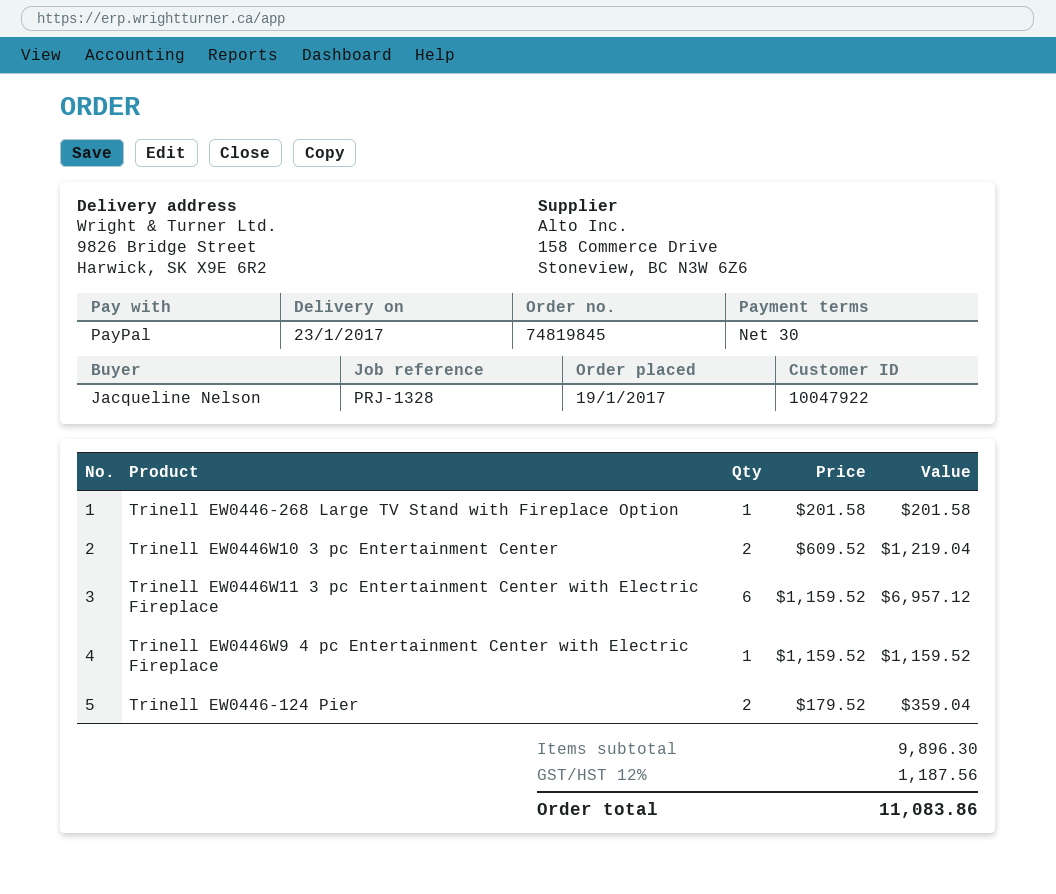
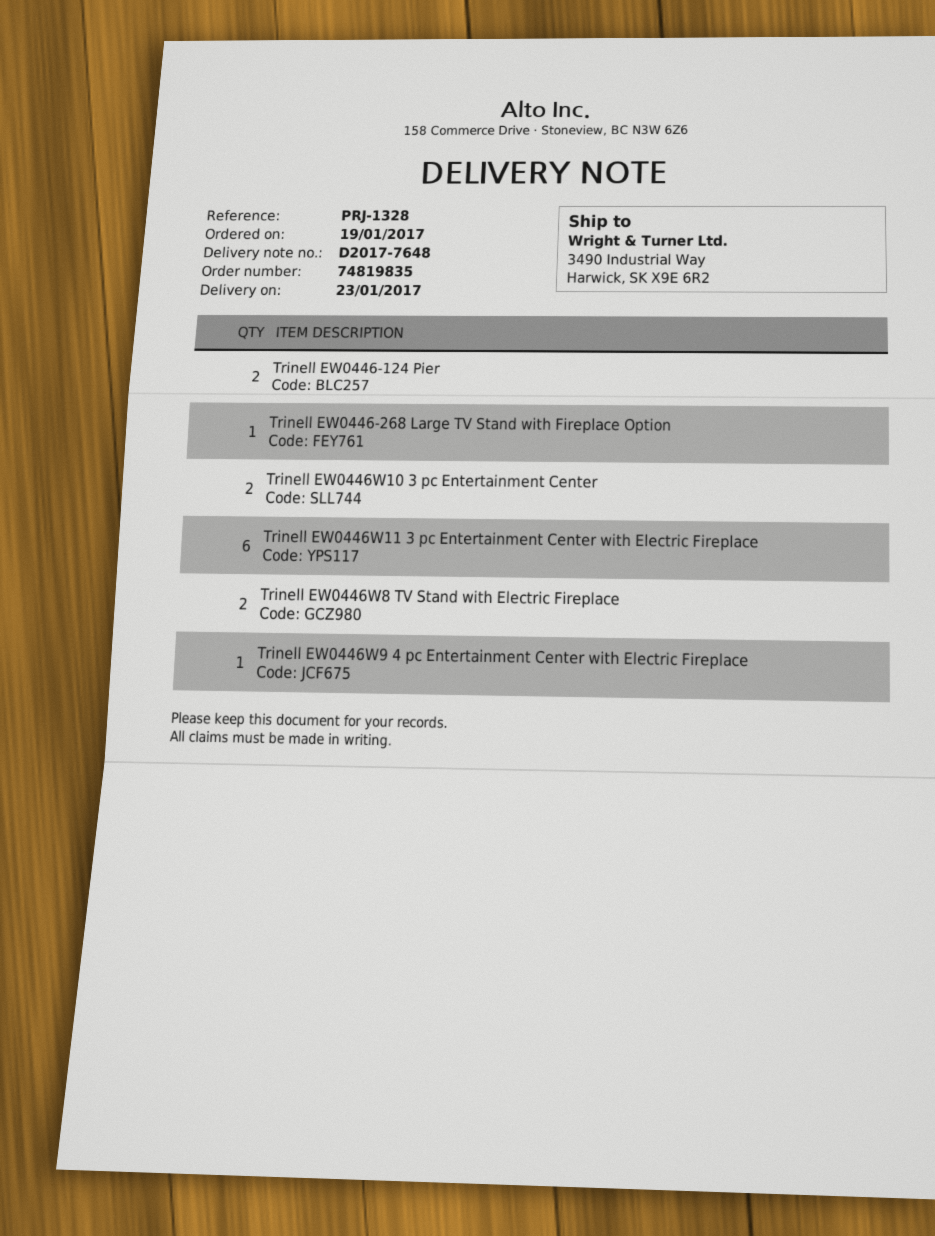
order number: 74819845 -> 74819835
ship to: 9826 Bridge Street, Harwick, SK X9E 6R2 -> 3490 Industrial Way, Harwick, SK X9E 6R2
Trinell EW0446W8 TV Stand with Electric Fireplace: none -> 2

